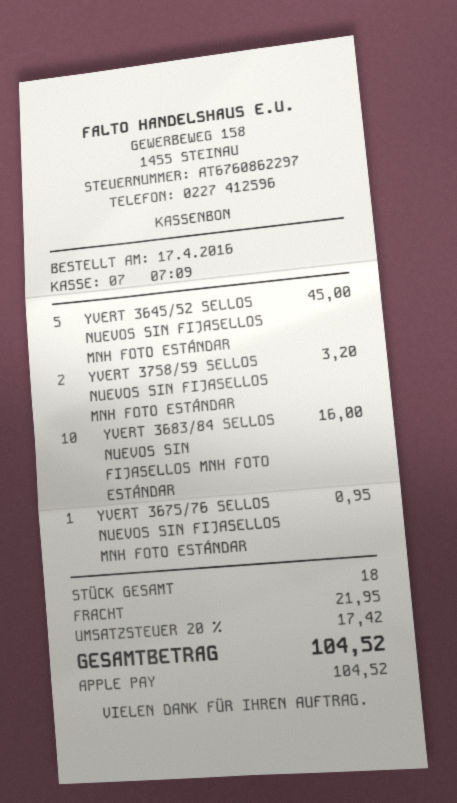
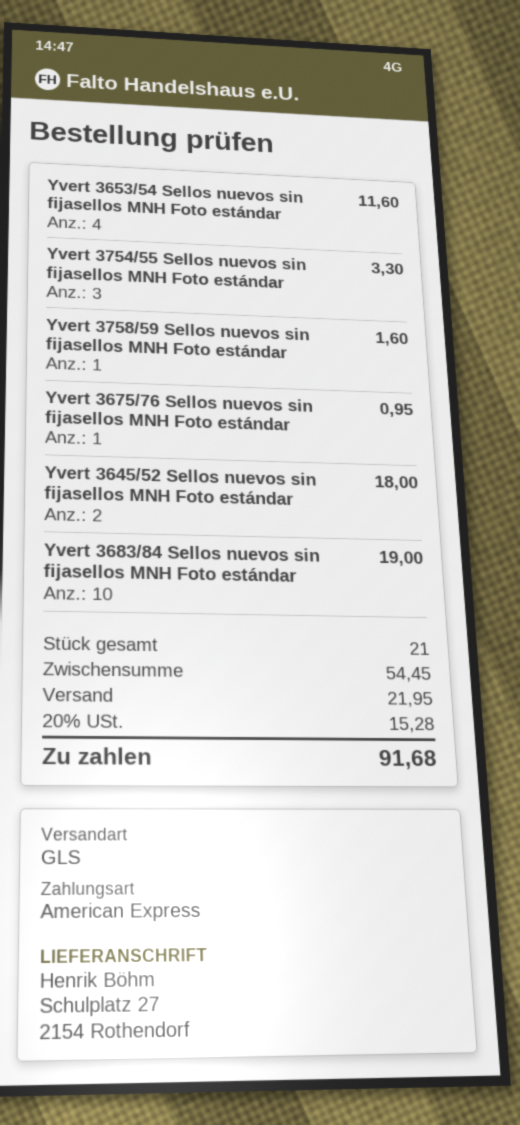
payment method: Apple Pay -> American Express
YVERT 3645/52 SELLOS NUEVOS SIN FIJASELLOS MNH FOTO ESTÁNDAR: 5 for 45.00 -> 2 for 18.00
YVERT 3758/59 SELLOS NUEVOS SIN FIJASELLOS MNH FOTO ESTÁNDAR: 2 for 3.20 -> 1 for 1.60
YVERT 3683/84 SELLOS NUEVOS SIN FIJASELLOS MNH FOTO ESTÁNDAR: 10 for 16.00 -> 10 for 19.00
Yvert 3653/54 Sellos nuevos sin fijasellos MNH Foto estándar: none -> 4 for 11.60
Yvert 3754/55 Sellos nuevos sin fijasellos MNH Foto estándar: none -> 3 for 3.30
total quantity: 18 -> 21
tax: 20% = 17.42 -> 20% = 15.28
total: 104.52 -> 91.68

